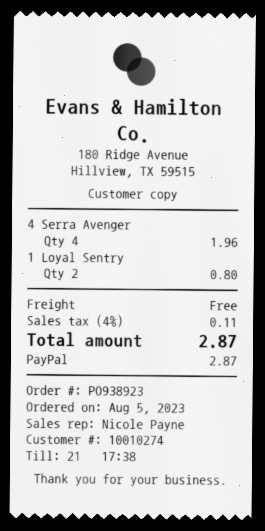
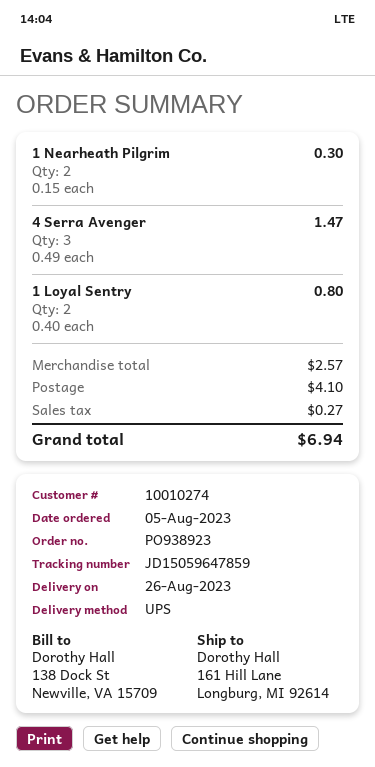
4 Serra Avenger: 4 for 1.96 -> 3 for 1.47
1 Nearheath Pilgrim: none -> 2 for 0.30
shipping: 0.00 -> 4.10
tax: 0.11 -> 0.27
total: 2.87 -> 6.94

